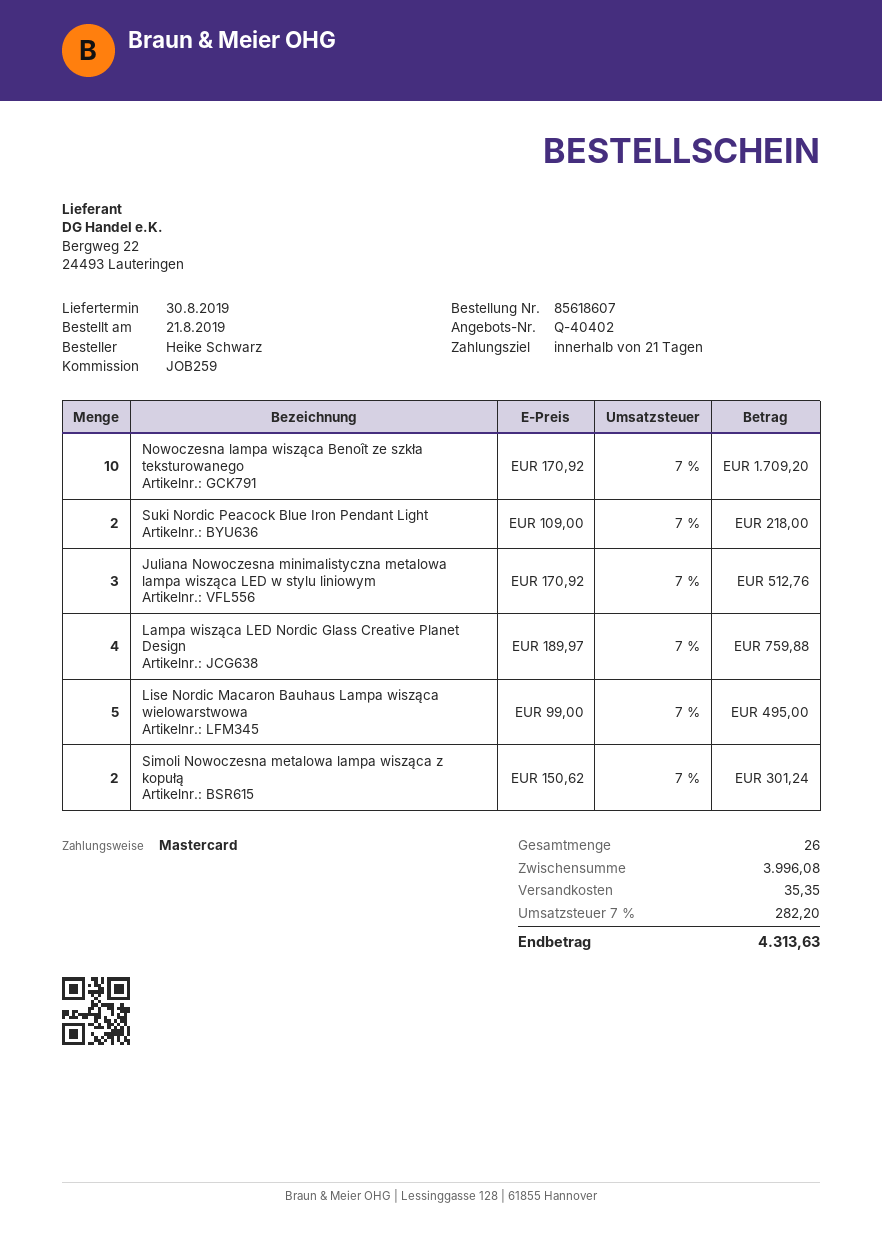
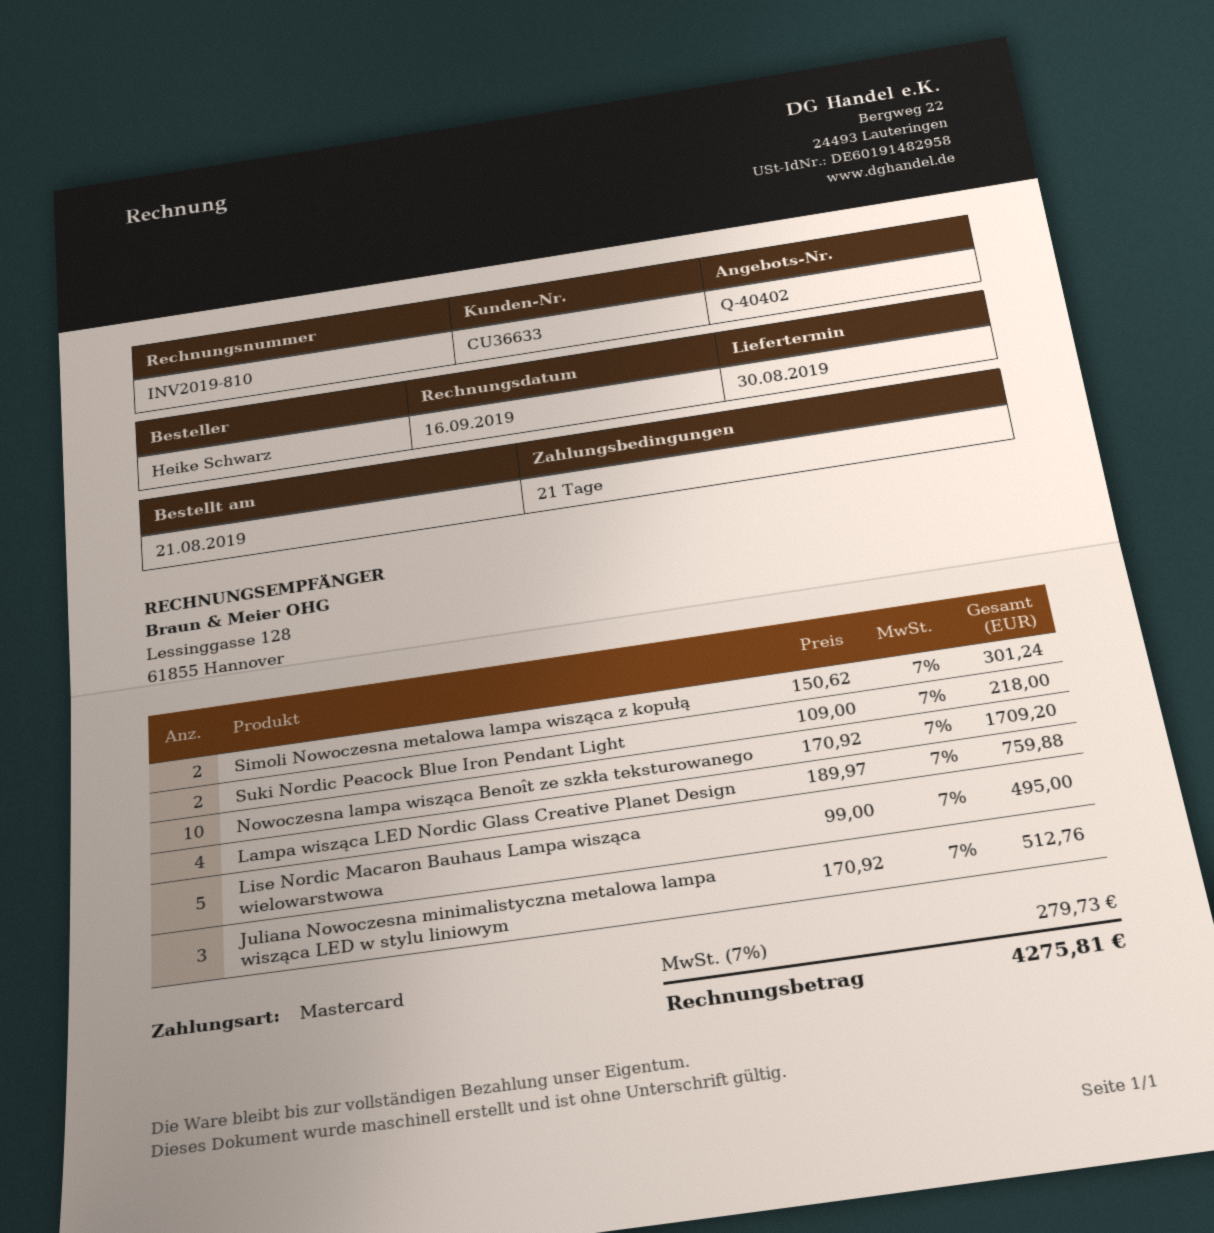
shipping: 35.35 -> none
tax: 7% = 282.20 -> 7% = 279.73
total: 4313.63 -> 4275.81

